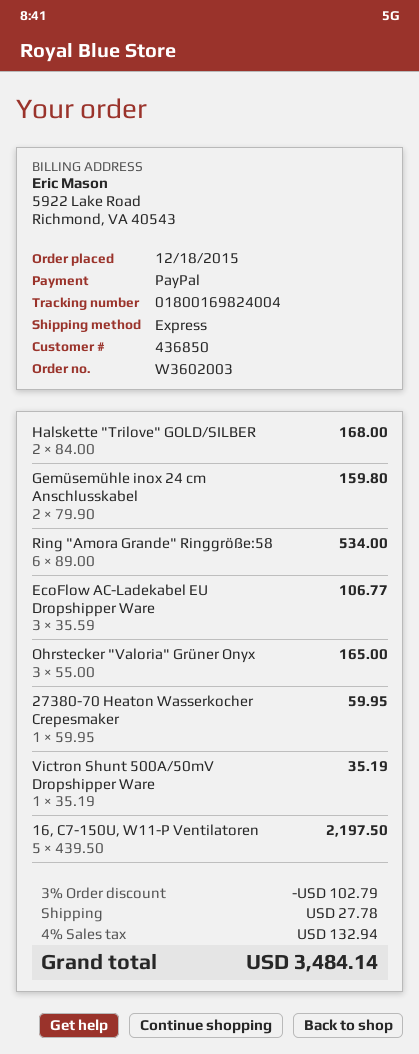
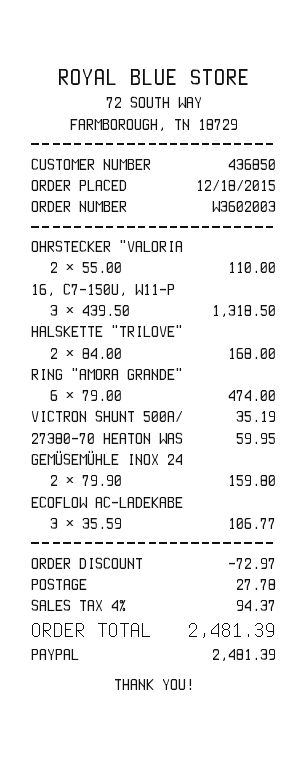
Ring "Amora Grande" Ringgröße:58: 6 x 89.00 = 534.00 -> 6 x 79.00 = 474.00
Ohrstecker "Valoria" Grüner Onyx: 3 x 55.00 = 165.00 -> 2 x 55.00 = 110.00
16, C7-150U, W11-P Ventilatoren: 5 x 439.50 = 2197.50 -> 3 x 439.50 = 1318.50
discount: 102.79 -> 72.97
tax: 4% = 132.94 -> 4% = 94.37
total: 3484.14 -> 2481.39

